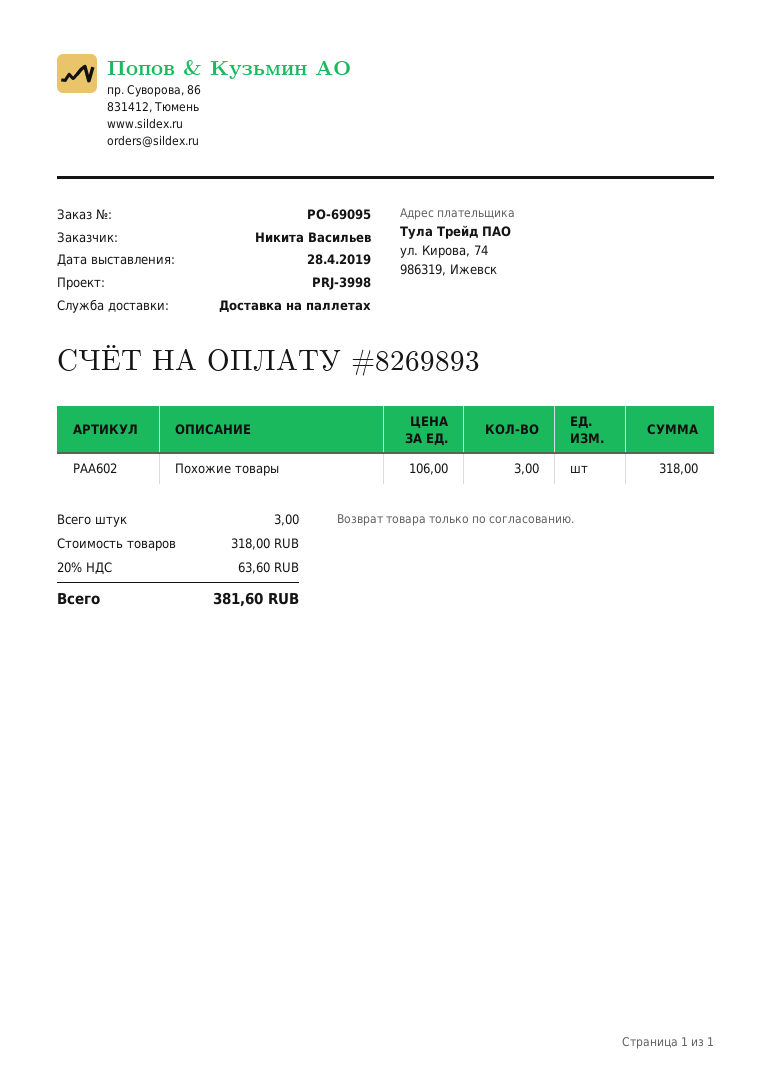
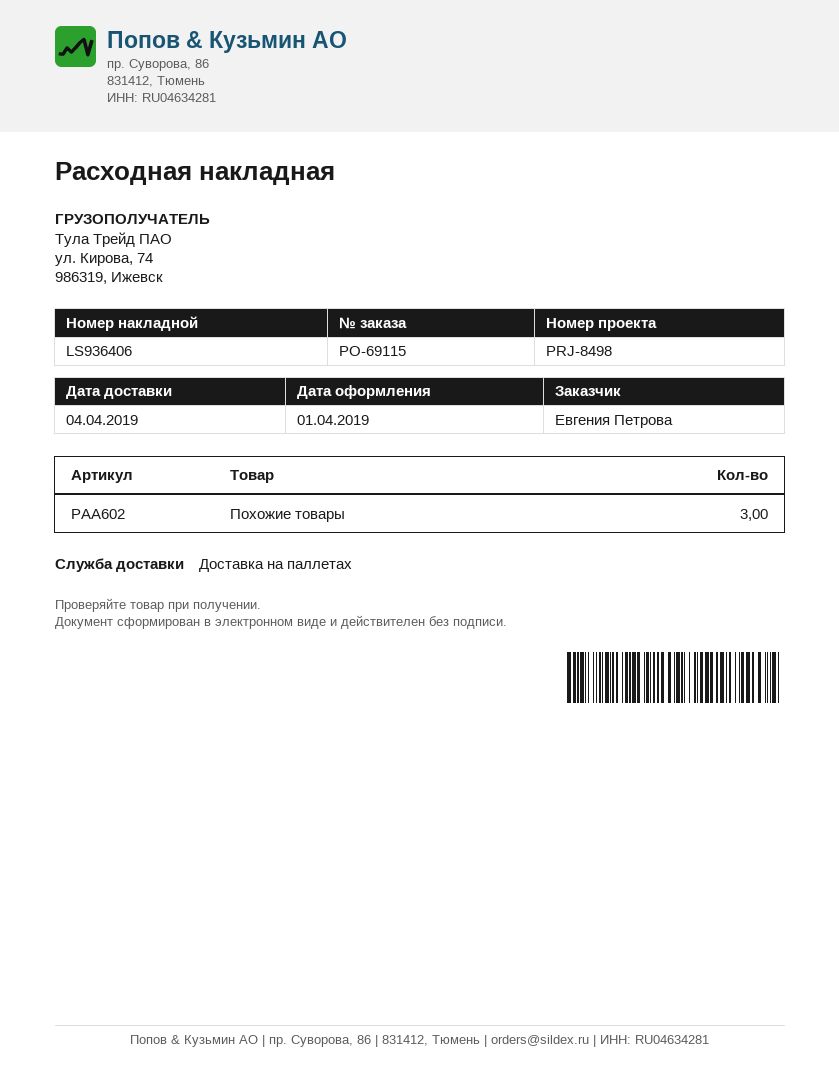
order number: PO-69095 -> PO-69115
reference: PRJ-3998 -> PRJ-8498
ordered by: Никита Васильев -> Евгения Петрова

